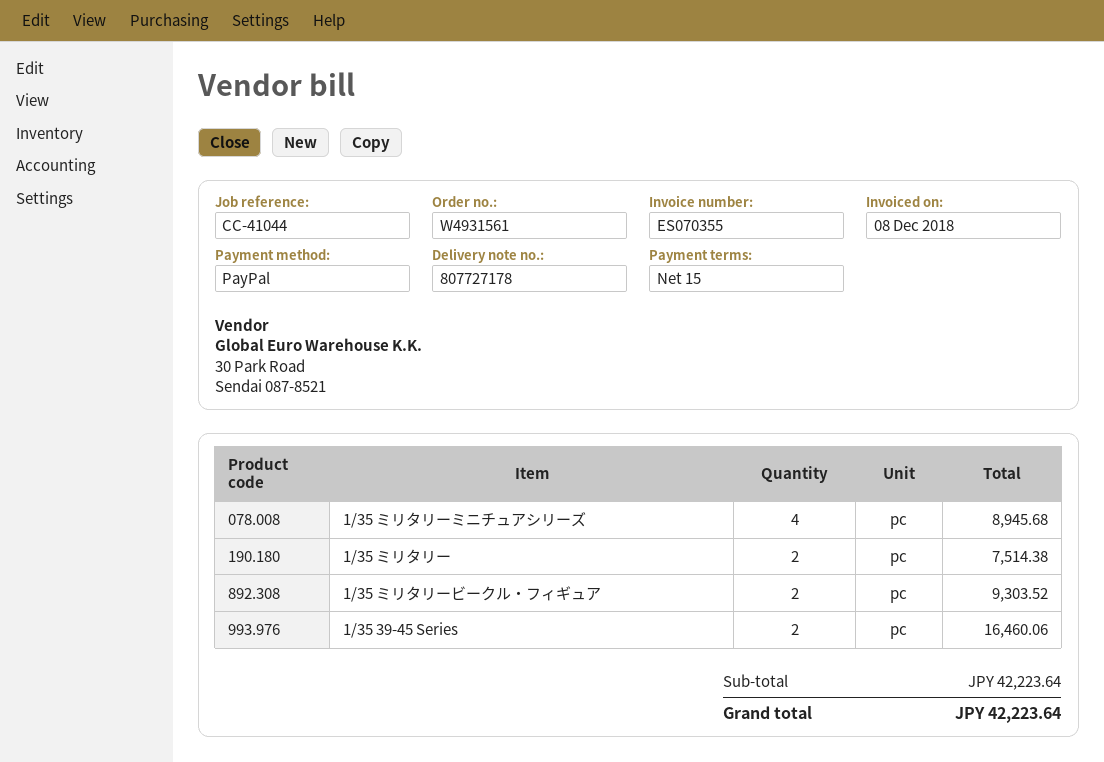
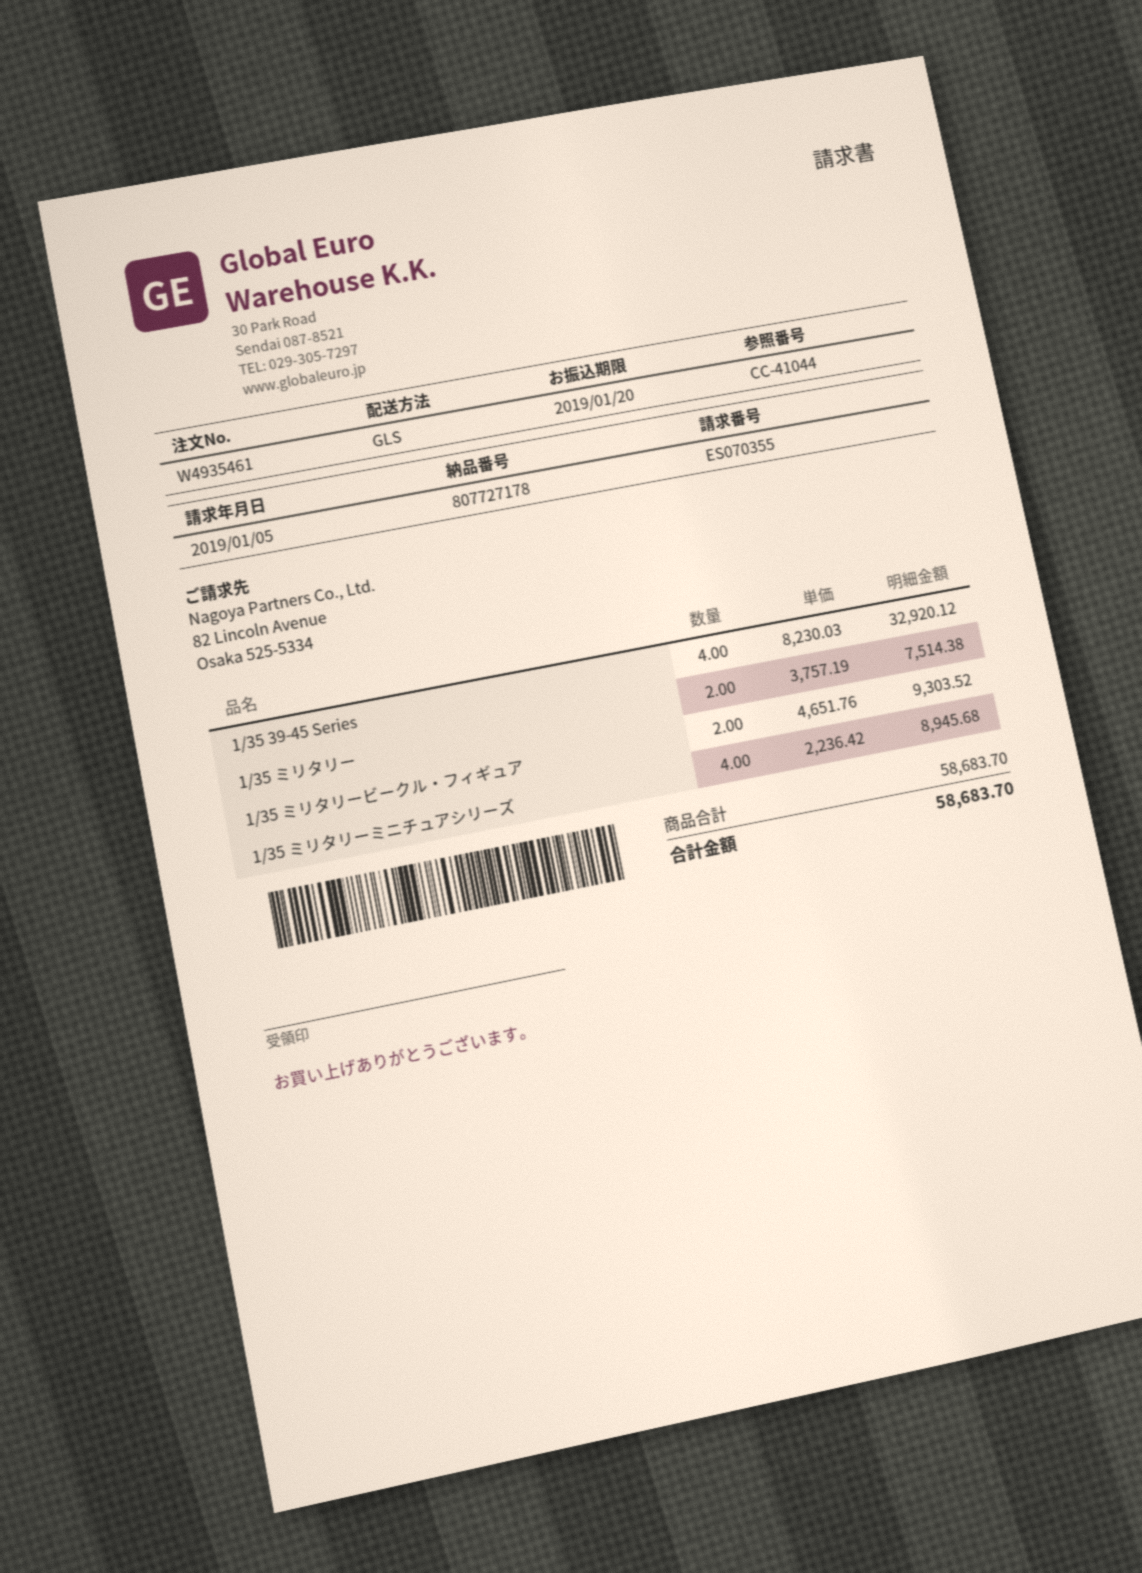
order number: W4931561 -> W4935461
invoice date: 2018-12-08 -> 2019-01-05
1/35 39-45 Series: 2 for 16460.06 -> 4 for 32920.12
subtotal: 42223.64 -> 58683.70
total: 42223.64 -> 58683.70

